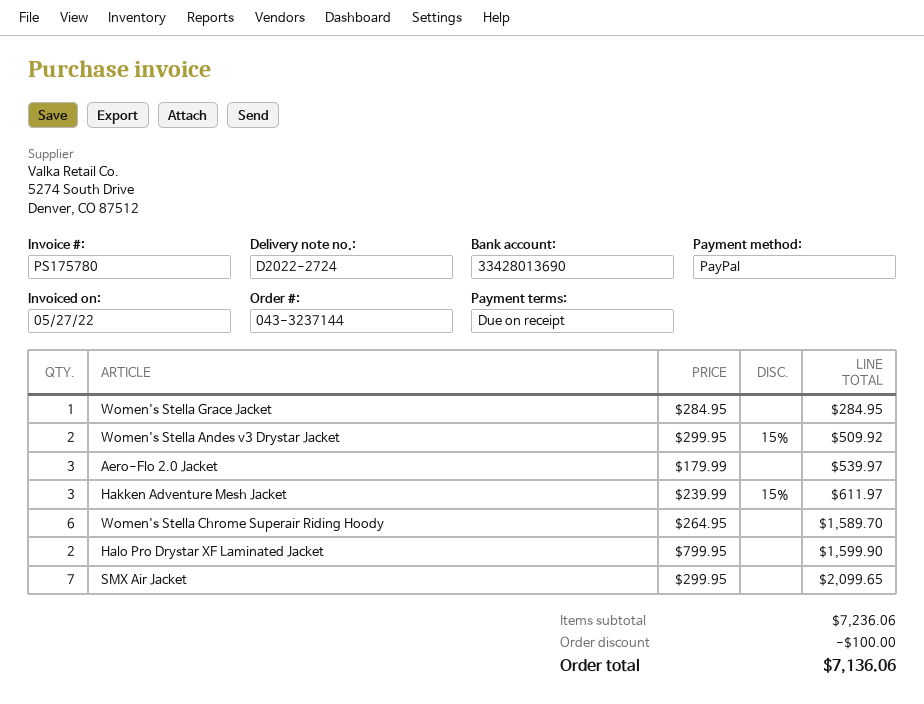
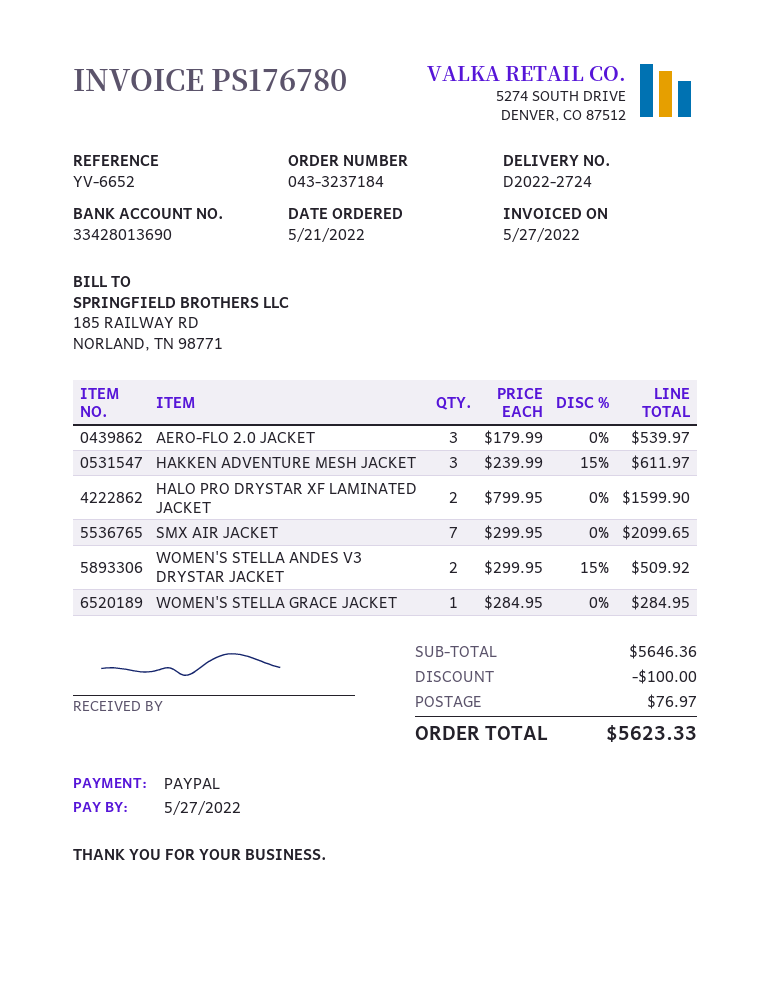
order number: 043-3237144 -> 043-3237184
invoice number: PS175780 -> PS176780
Women's Stella Chrome Superair Riding Hoody: 6 x 264.95 = 1589.70 -> none
subtotal: 7236.06 -> 5646.36
shipping: none -> 76.97
total: 7136.06 -> 5623.33

